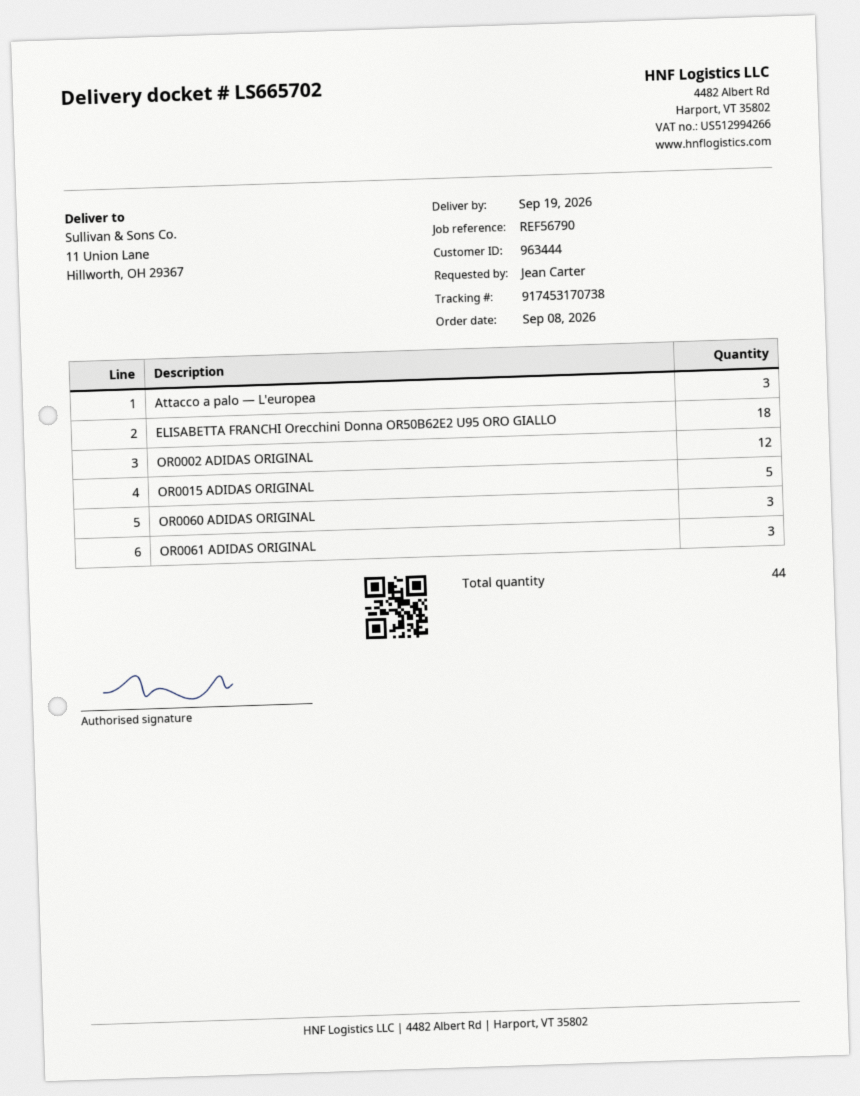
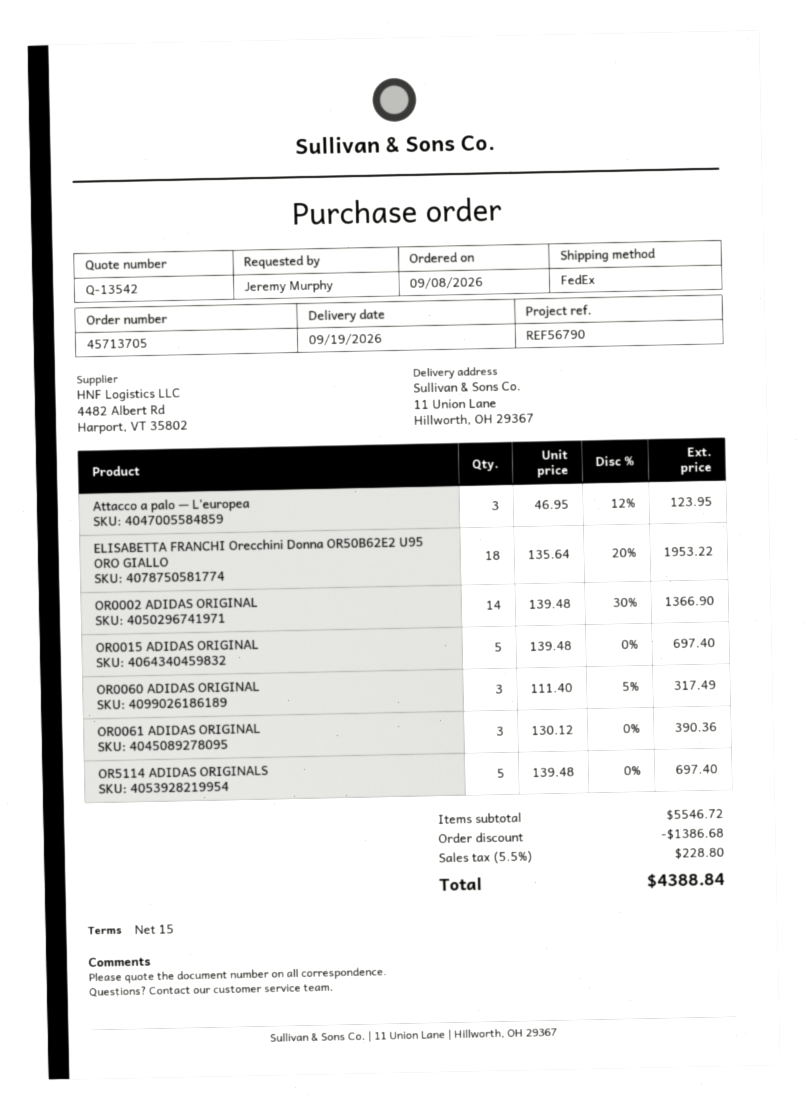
ordered by: Jean Carter -> Jeremy Murphy
OR0002 ADIDAS ORIGINAL: 12 -> 14
OR5114 ADIDAS ORIGINALS: none -> 5

